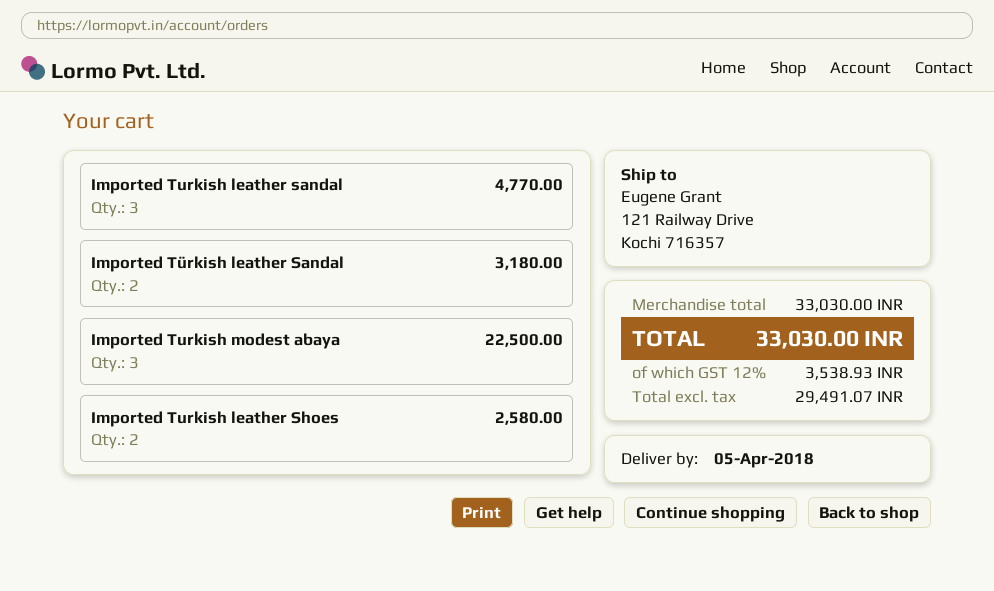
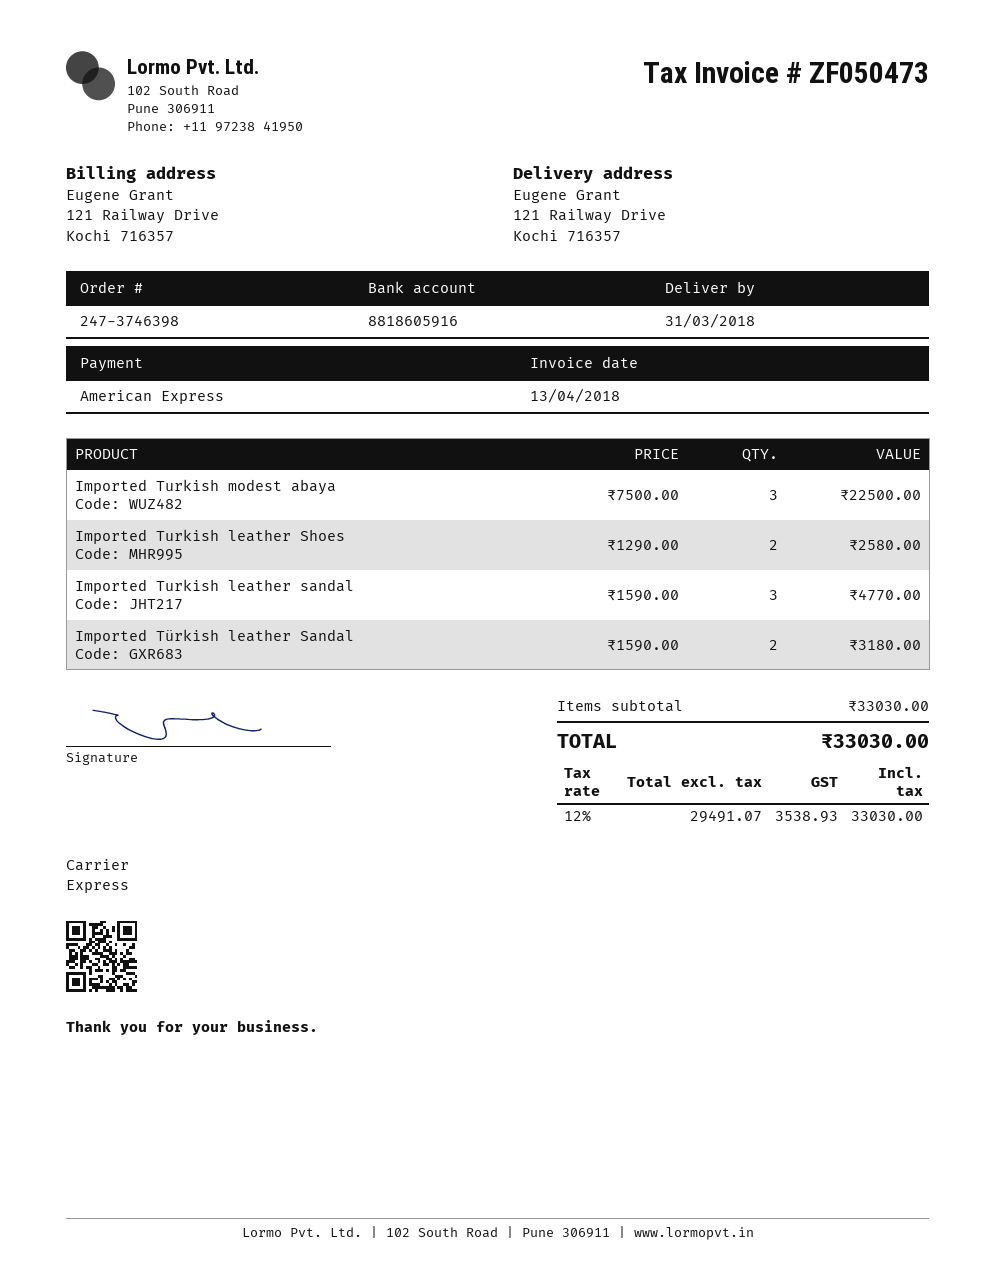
delivery date: 2018-04-05 -> 2018-03-31

